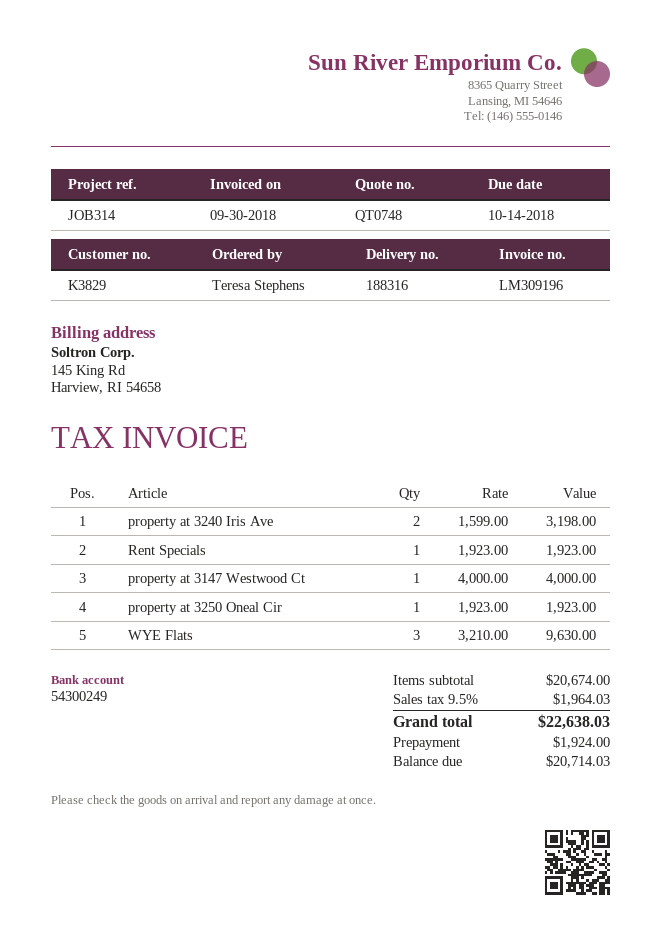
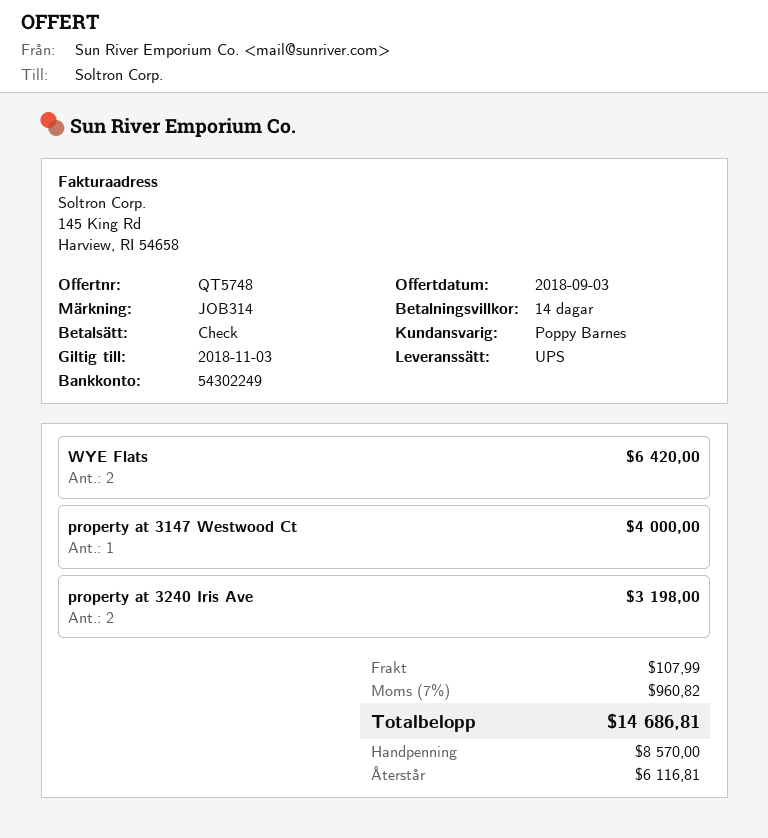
quote number: QT0748 -> QT5748
bank account: 54300249 -> 54302249
Rent Specials: 1 for 1923.00 -> none
property at 3250 Oneal Cir: 1 for 1923.00 -> none
WYE Flats: 3 for 9630.00 -> 2 for 6420.00
shipping: none -> 107.99
tax: 9.5% = 1964.03 -> 7% = 960.82
total: 22638.03 -> 14686.81
deposit: 1924.00 -> 8570.00
balance: 20714.03 -> 6116.81

